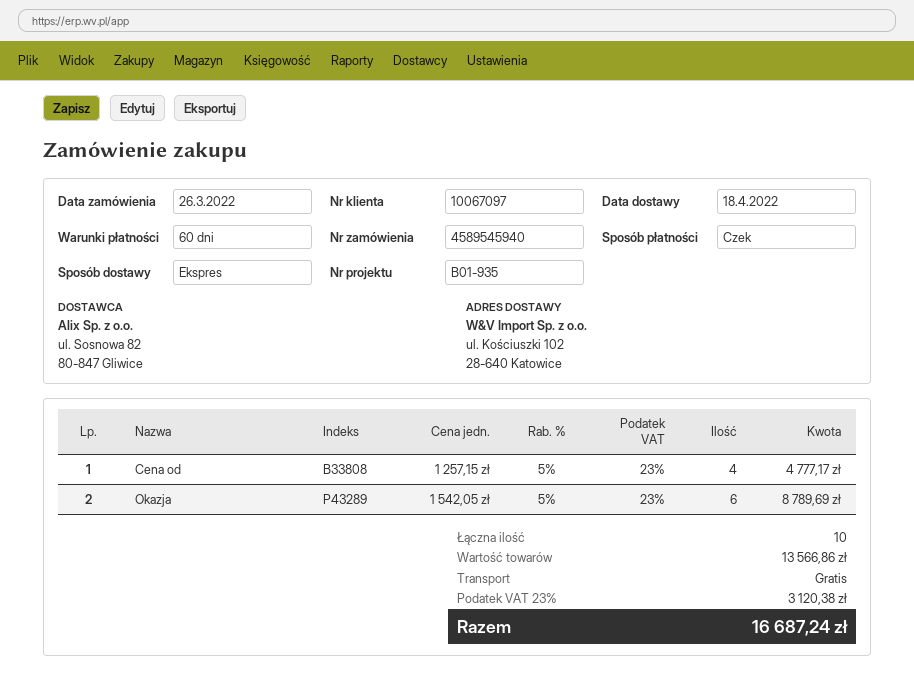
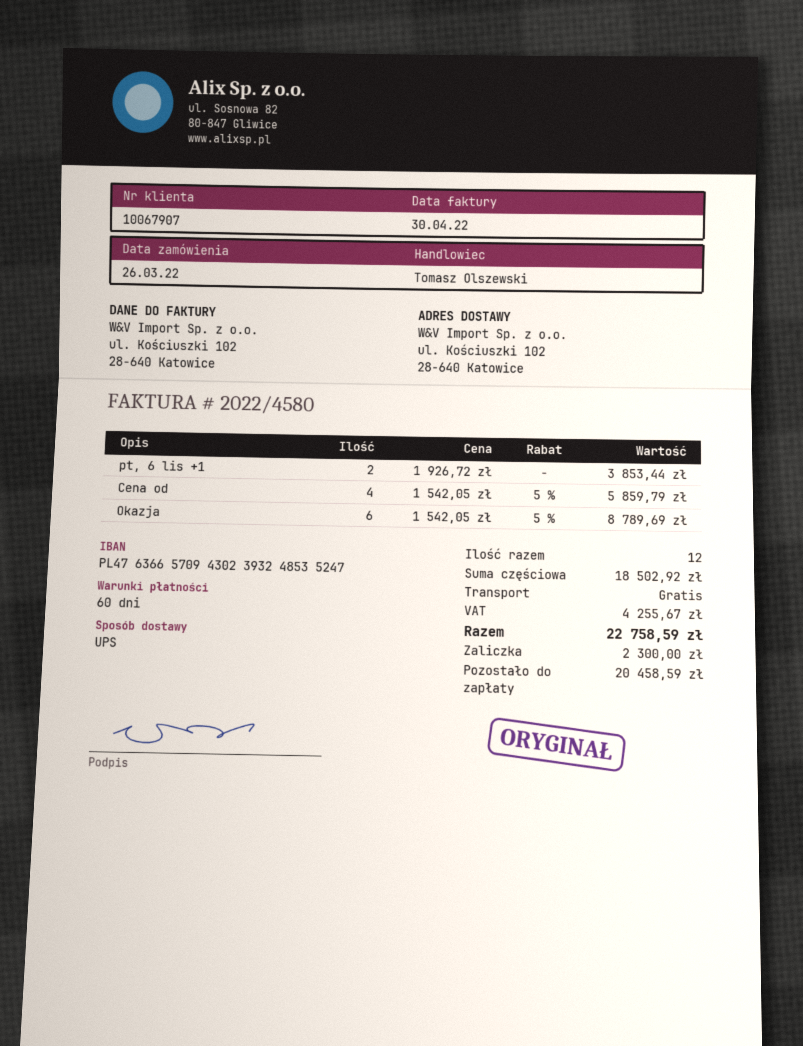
customer number: 10067097 -> 10067907
shipping method: express -> UPS
Cena od: 4 x 1257.15 - 5% = 4777.17 -> 4 x 1542.05 - 5% = 5859.79
pt, 6 lis +1: none -> 2 x 1926.72 = 3853.44
total quantity: 10 -> 12
subtotal: 13566.86 -> 18502.92
tax: 3120.38 -> 4255.67
total: 16687.24 -> 22758.59

